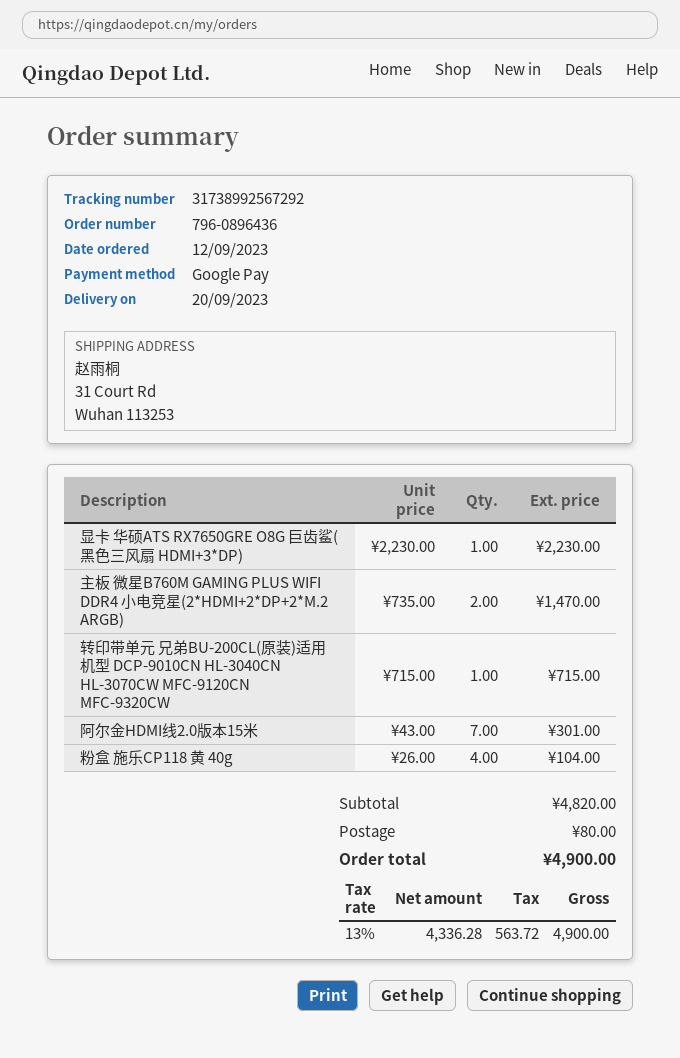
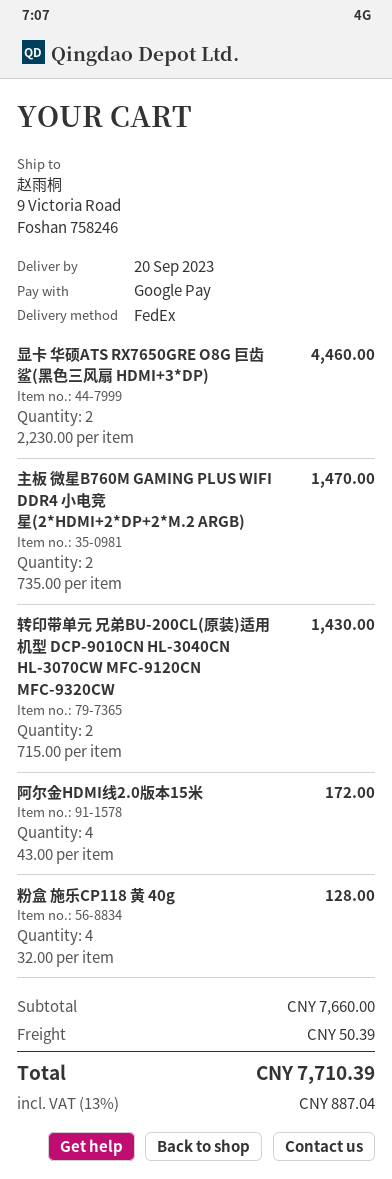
ship to: 31 Court Rd, Wuhan 113253 -> 9 Victoria Road, Foshan 758246
显卡 华硕ATS RX7650GRE O8G 巨齿鲨(黑色三风扇 HDMI+3*DP): 1 x 2230.00 = 2230.00 -> 2 x 2230.00 = 4460.00
转印带单元 兄弟BU-200CL(原装)适用机型 DCP-9010CN HL-3040CN HL-3070CW MFC-9120CN MFC-9320CW: 1 x 715.00 = 715.00 -> 2 x 715.00 = 1430.00
阿尔金HDMI线2.0版本15米: 7 x 43.00 = 301.00 -> 4 x 43.00 = 172.00
粉盒 施乐CP118 黄 40g: 4 x 26.00 = 104.00 -> 4 x 32.00 = 128.00
subtotal: 4820.00 -> 7660.00
shipping: 80.00 -> 50.39
tax: 13% = 563.72 -> 13% = 887.04
total: 4900.00 -> 7710.39

